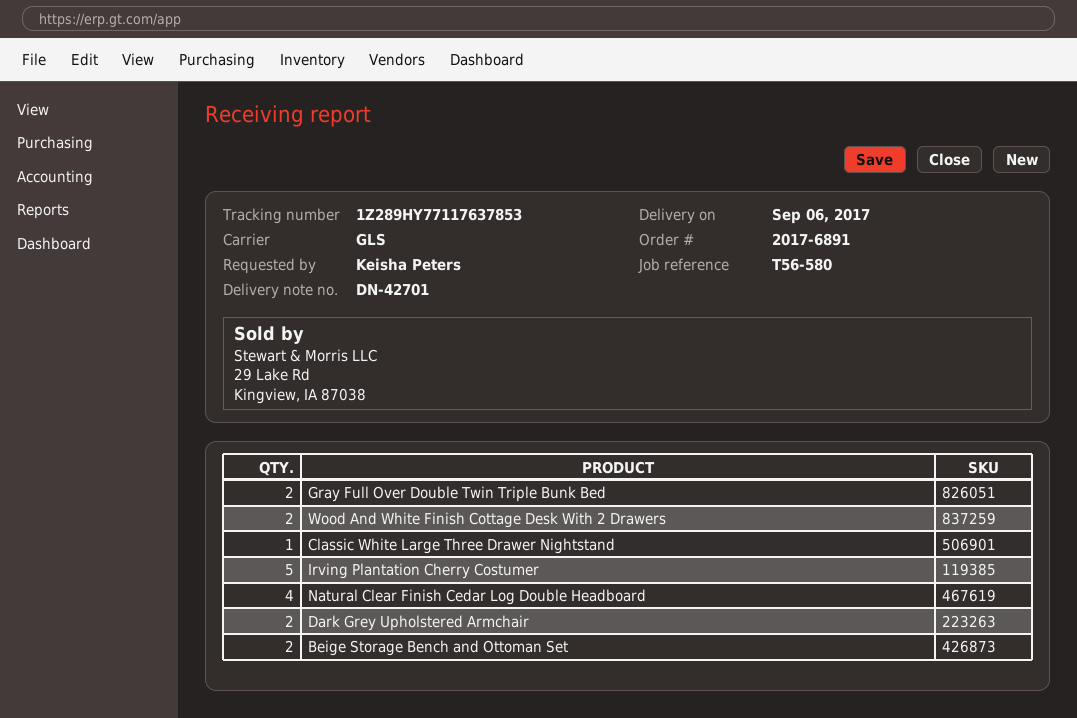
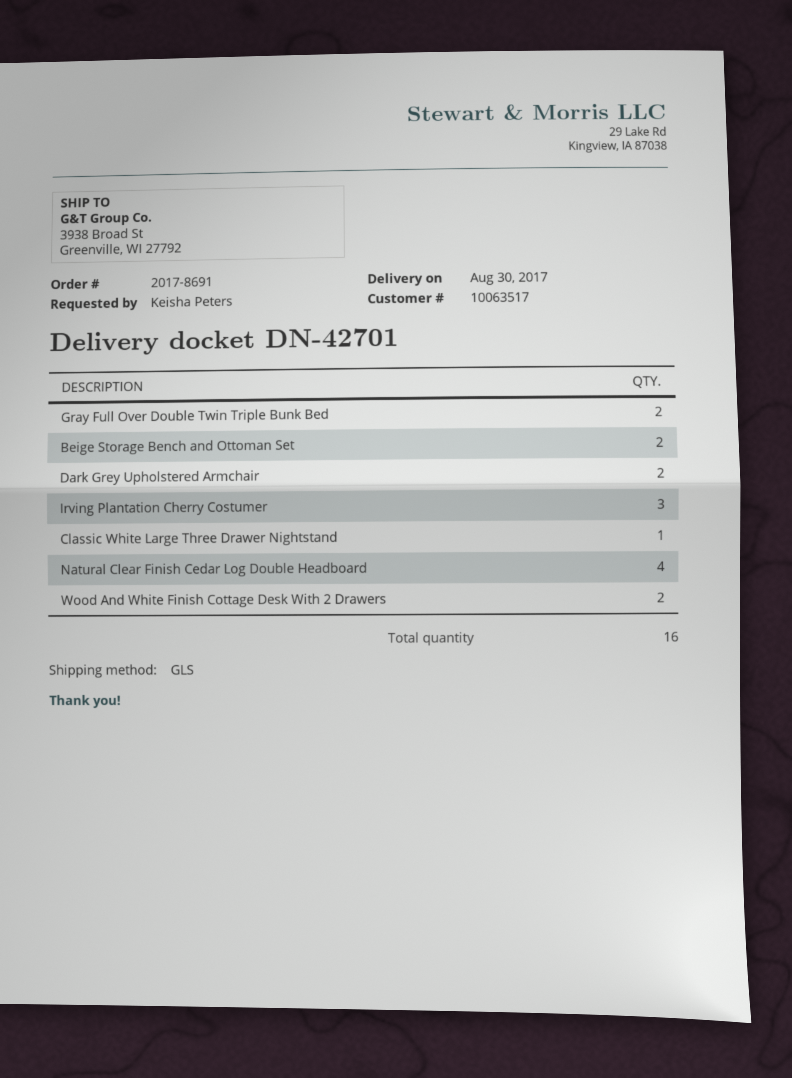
order number: 2017-6891 -> 2017-8691
delivery date: 2017-09-06 -> 2017-08-30
Irving Plantation Cherry Costumer: 5 -> 3

